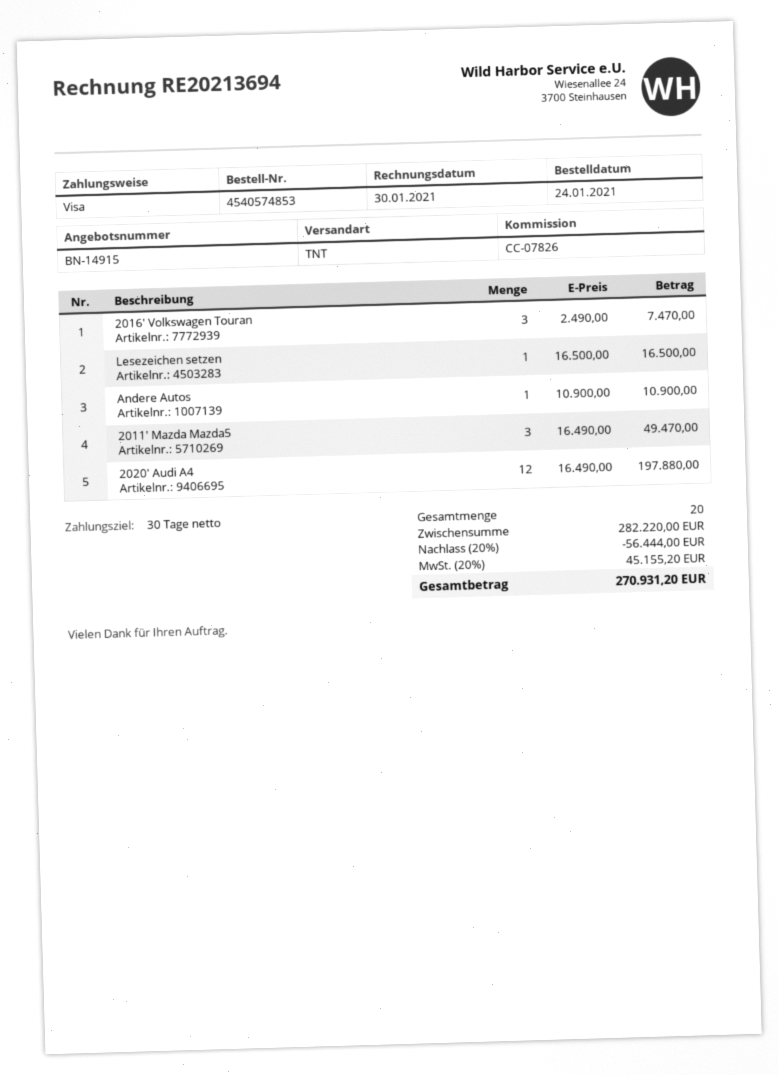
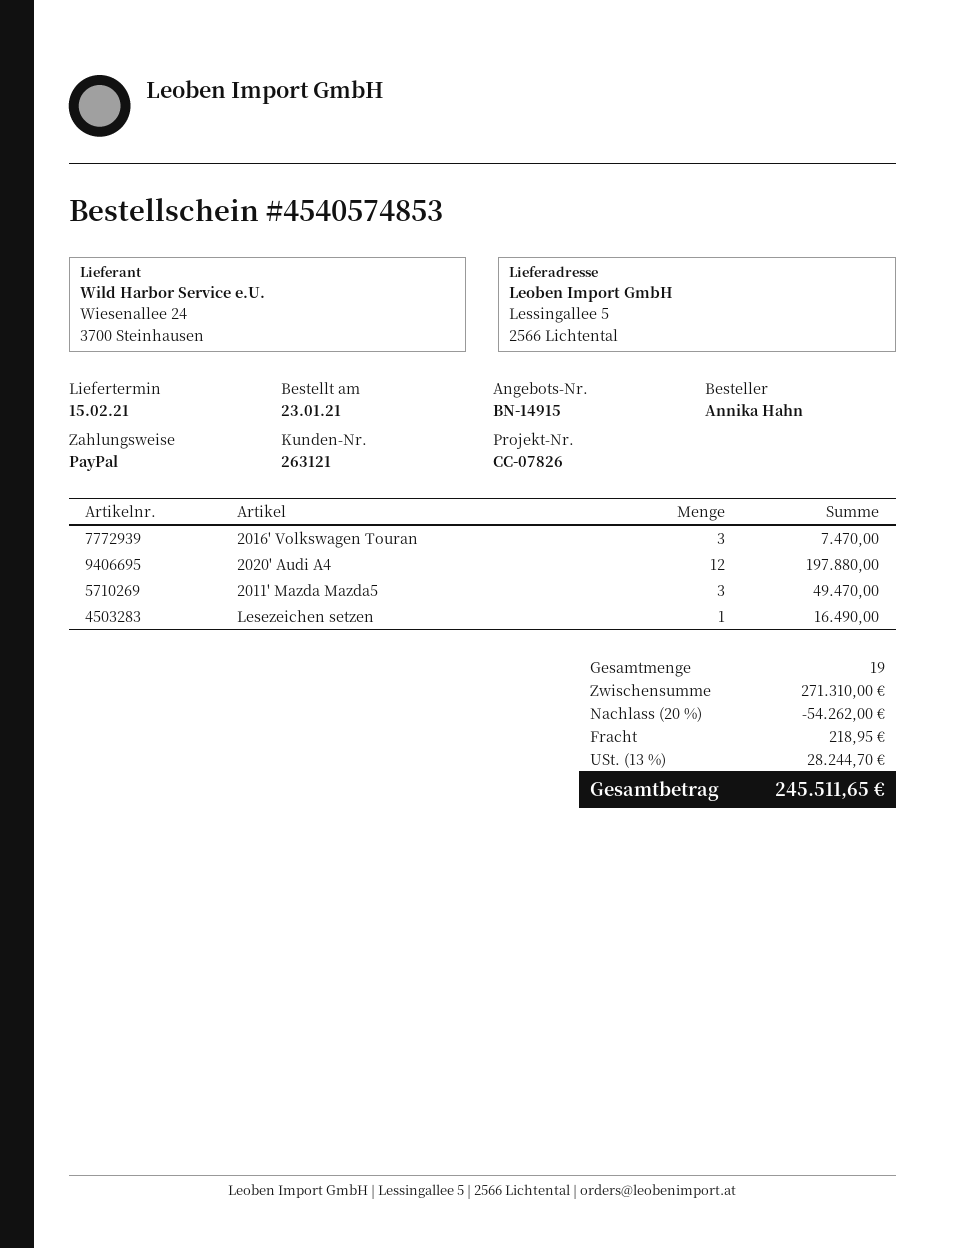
order date: 2021-01-24 -> 2021-01-23
payment method: Visa -> PayPal
Lesezeichen setzen: 1 for 16500.00 -> 1 for 16490.00
Andere Autos: 1 for 10900.00 -> none
total quantity: 20 -> 19
subtotal: 282220.00 -> 271310.00
discount: 20% = 56444.00 -> 20% = 54262.00
shipping: none -> 218.95
tax: 20% = 45155.20 -> 13% = 28244.70
total: 270931.20 -> 245511.65

